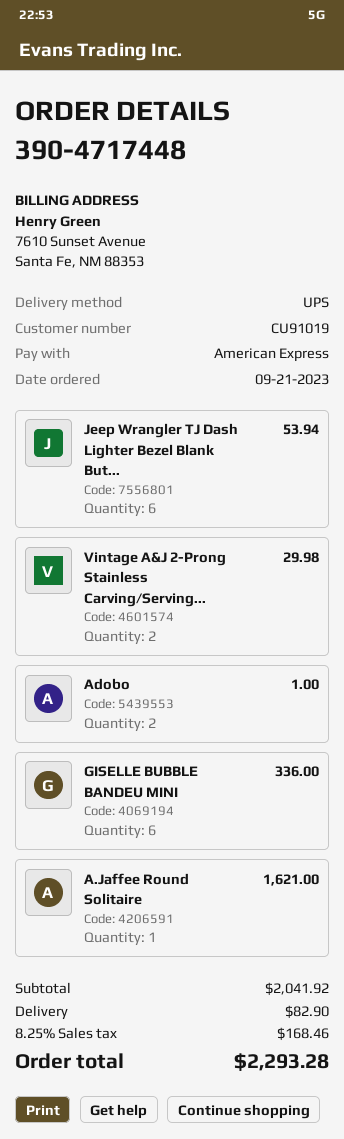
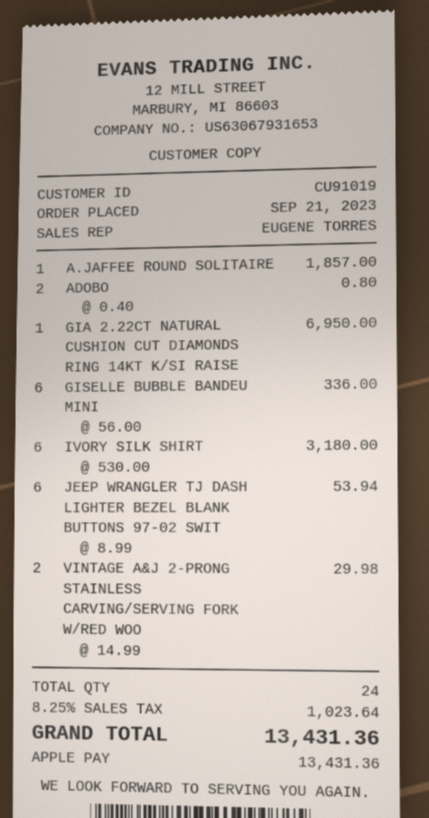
payment method: American Express -> Apple Pay
Adobo: 2 for 1.00 -> 2 for 0.80
A.Jaffee Round Solitaire: 1 for 1621.00 -> 1 for 1857.00
GIA 2.22CT NATURAL CUSHION CUT DIAMONDS RING 14KT K/SI RAISE: none -> 1 for 6950.00
IVORY SILK SHIRT: none -> 6 for 3180.00
shipping: 82.90 -> none
tax: 8.25% = 168.46 -> 8.25% = 1023.64
total: 2293.28 -> 13431.36

